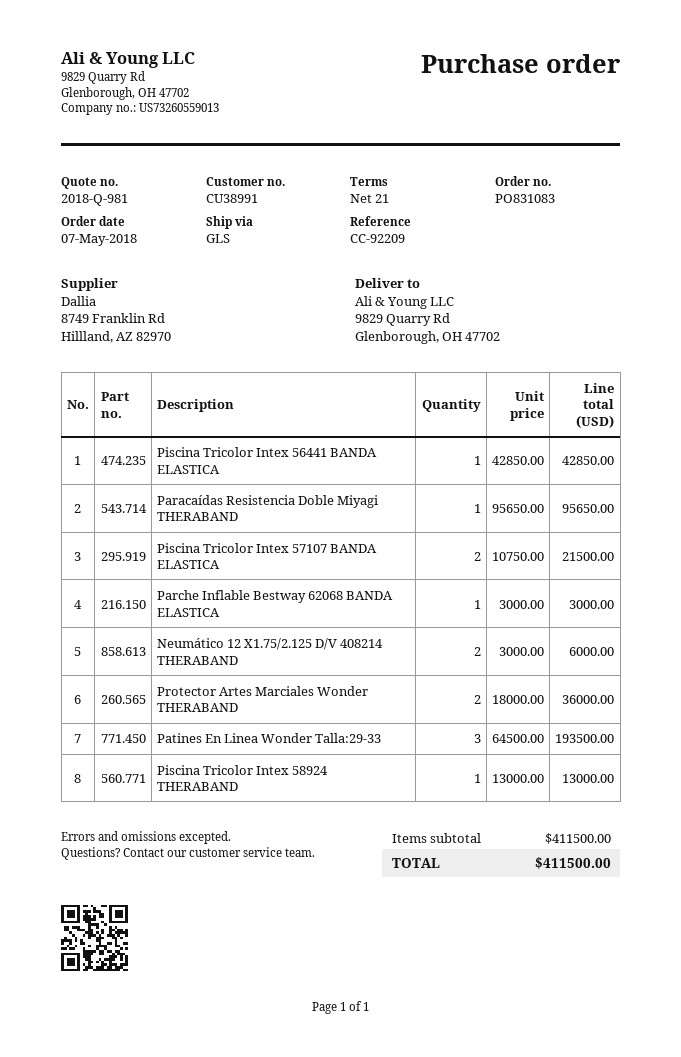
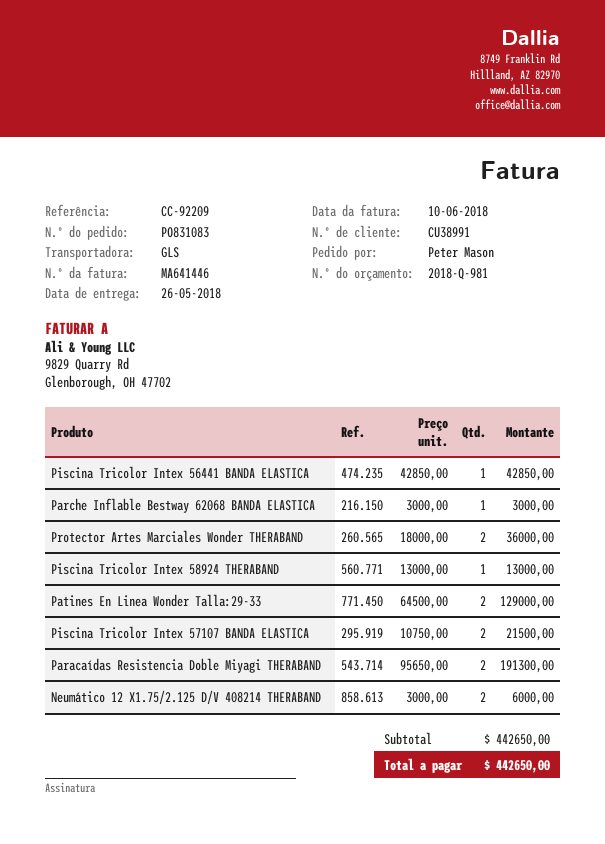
Paracaídas Resistencia Doble Miyagi THERABAND: 1 x 95650.00 = 95650.00 -> 2 x 95650.00 = 191300.00
Patines En Linea Wonder Talla:29-33: 3 x 64500.00 = 193500.00 -> 2 x 64500.00 = 129000.00
subtotal: 411500.00 -> 442650.00
total: 411500.00 -> 442650.00

